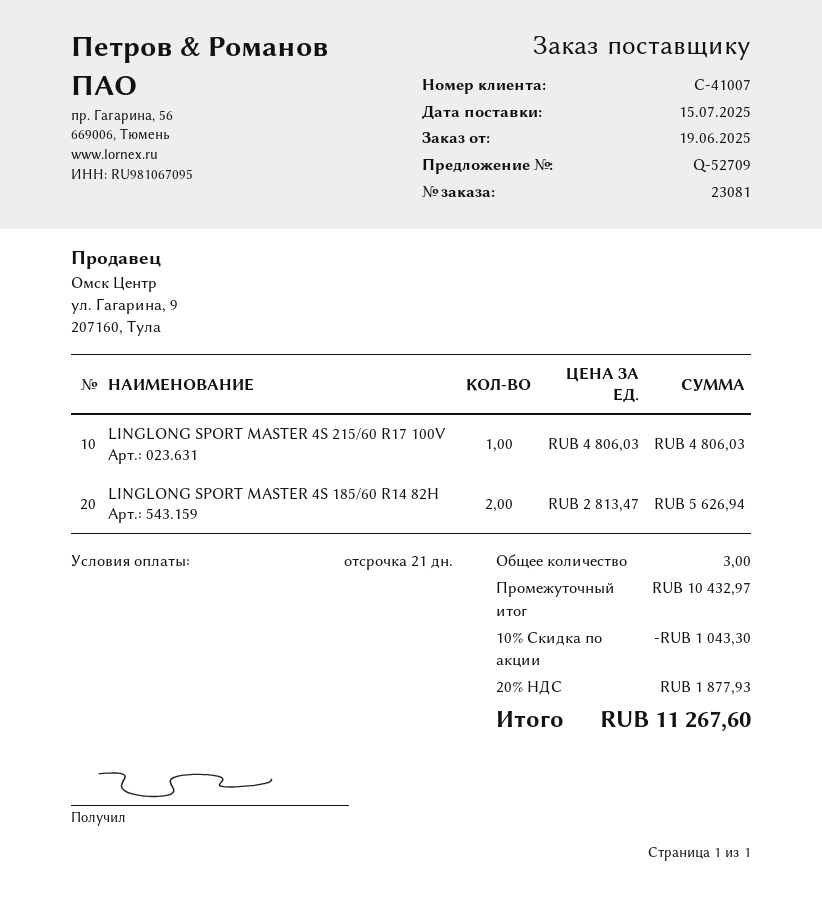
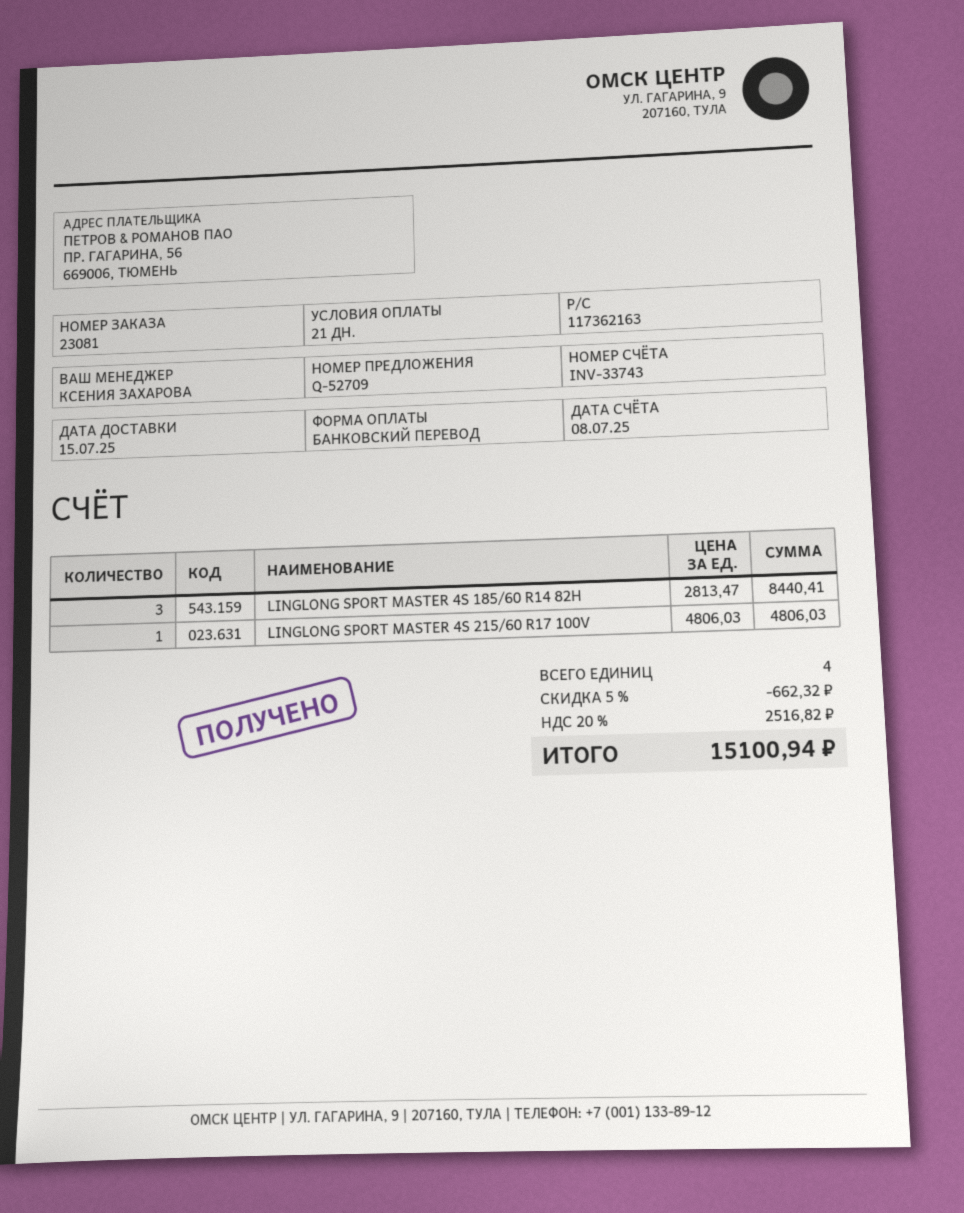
LINGLONG SPORT MASTER 4S 185/60 R14 82H: 2 x 2813.47 = 5626.94 -> 3 x 2813.47 = 8440.41
total quantity: 3 -> 4
discount: 10% = 1043.30 -> 5% = 662.32
tax: 20% = 1877.93 -> 20% = 2516.82
total: 11267.60 -> 15100.94

